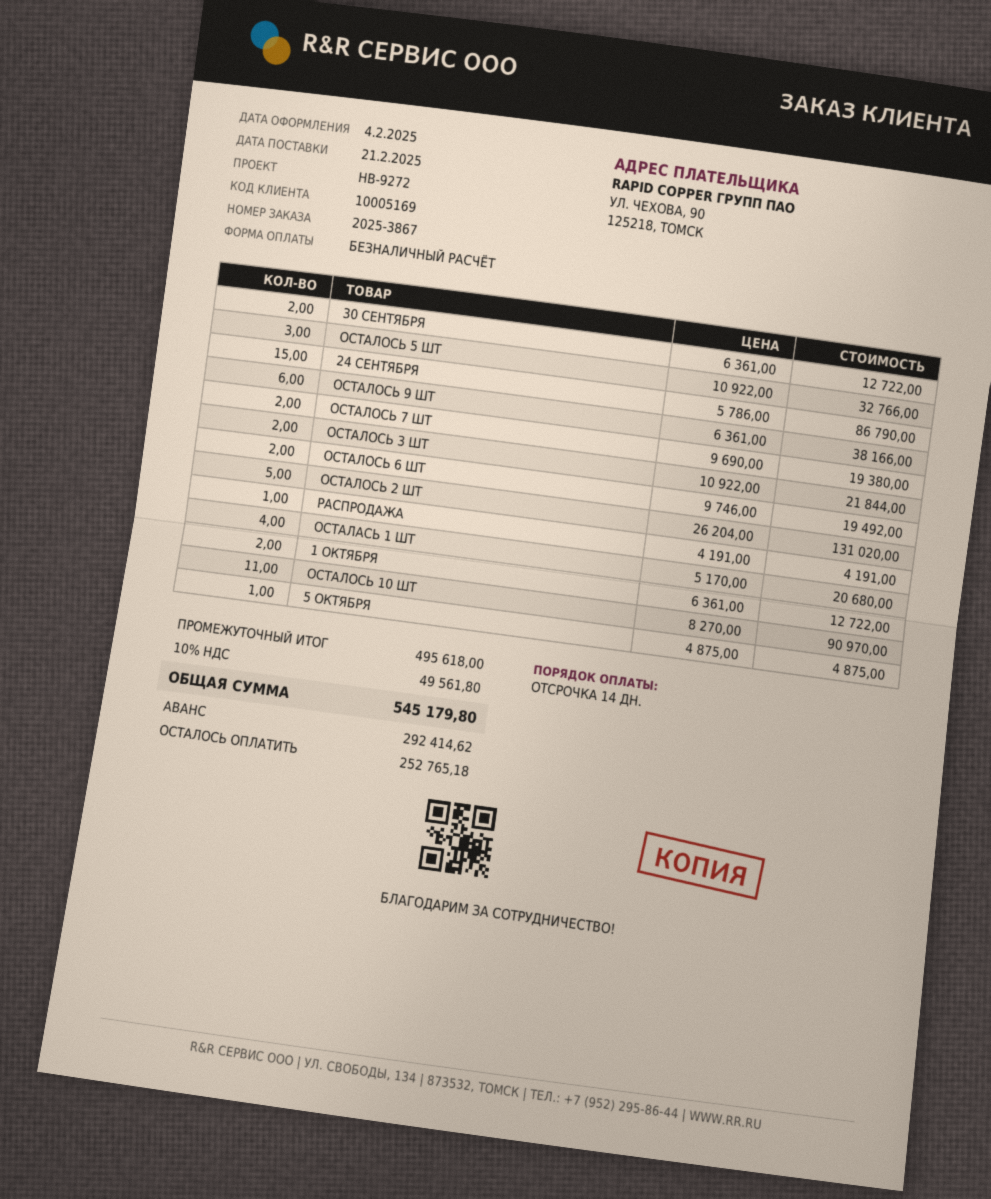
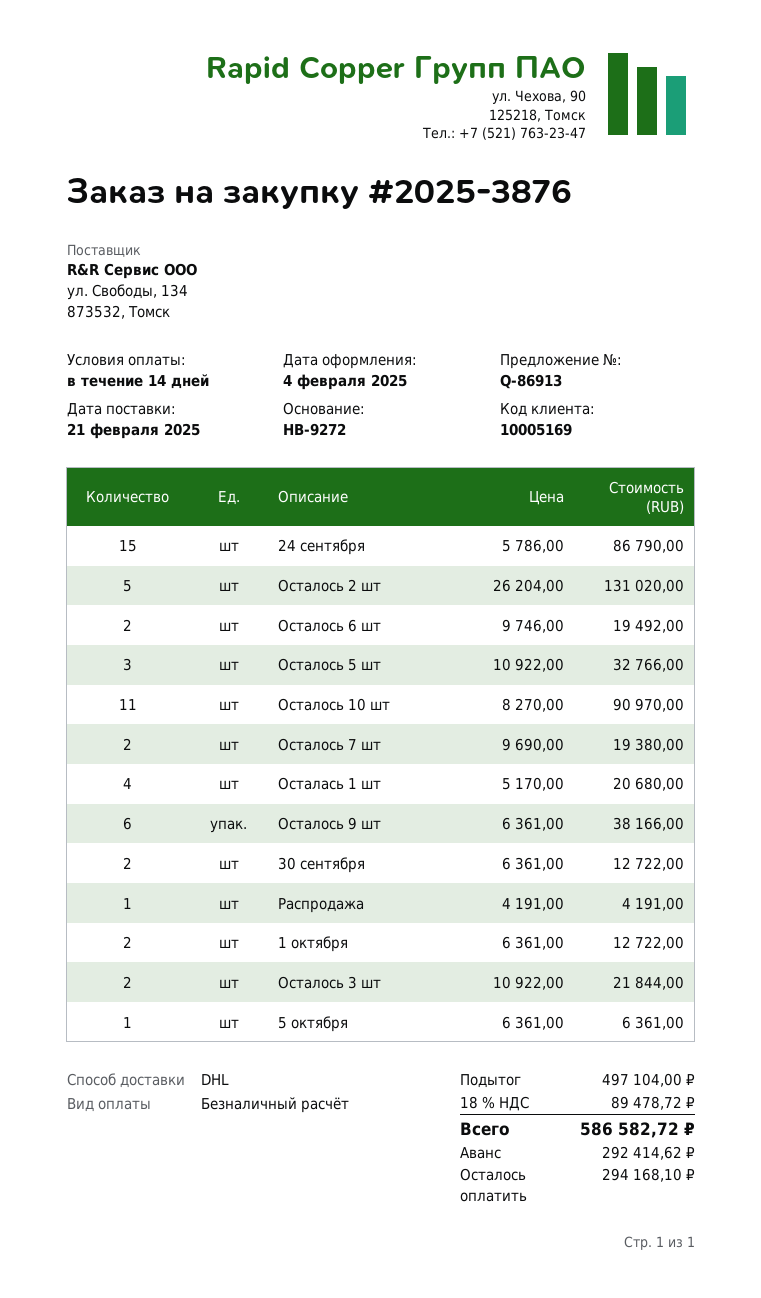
order number: 2025-3867 -> 2025-3876
5 ОКТЯБРЯ: 1 x 4875.00 = 4875.00 -> 1 x 6361.00 = 6361.00
subtotal: 495618.00 -> 497104.00
tax: 10% = 49561.80 -> 18% = 89478.72
total: 545179.80 -> 586582.72
balance: 252765.18 -> 294168.10

